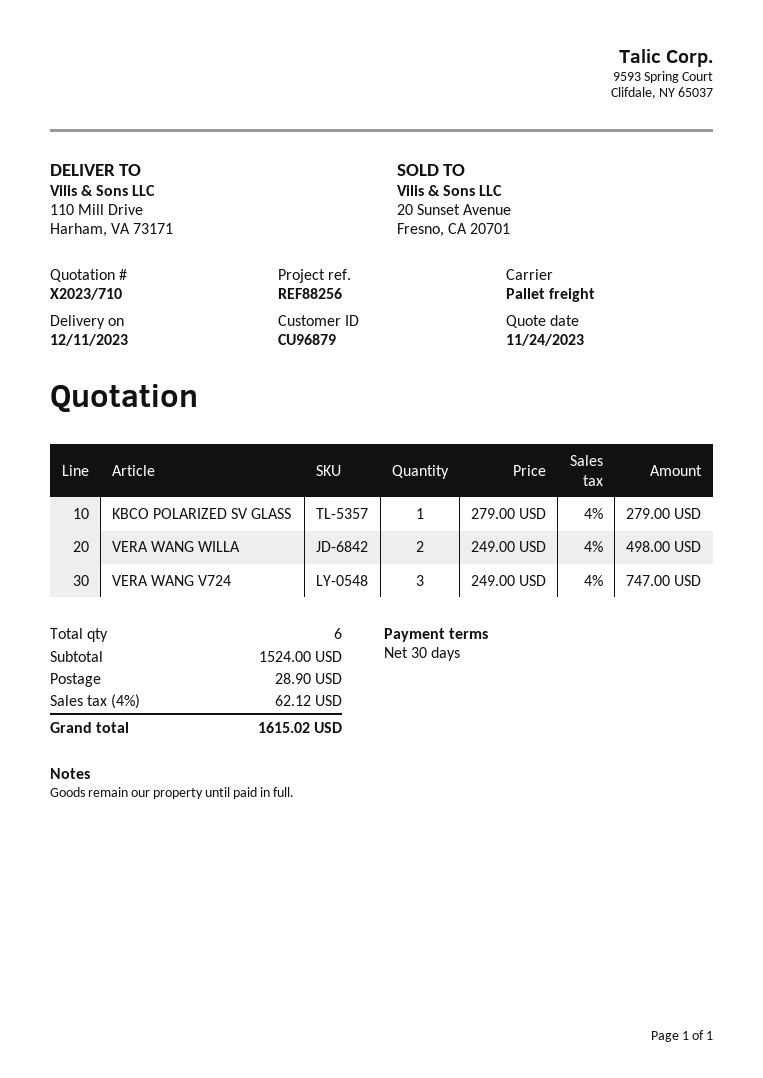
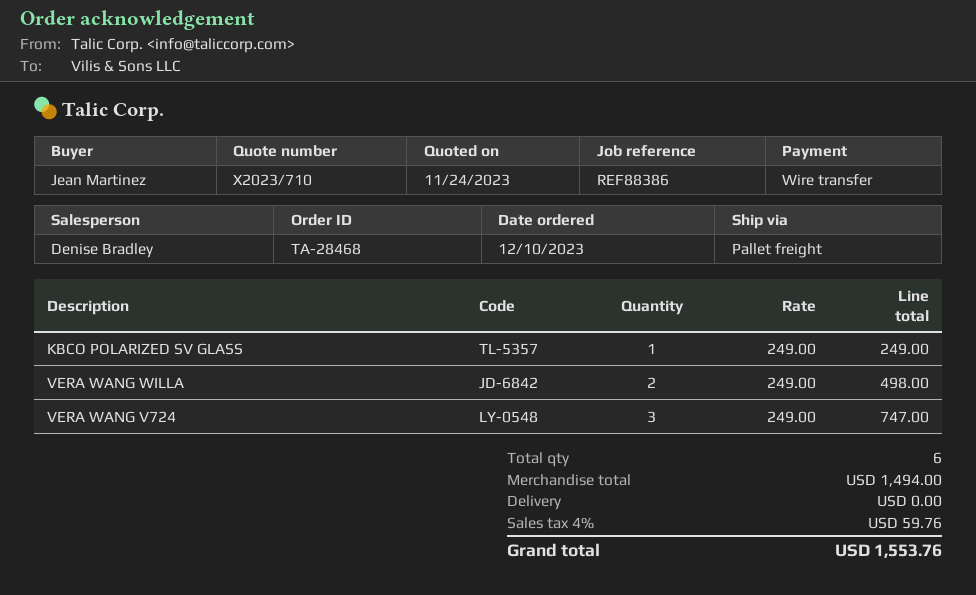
reference: REF88256 -> REF88386
KBCO POLARIZED SV GLASS: 1 x 279.00 = 279.00 -> 1 x 249.00 = 249.00
subtotal: 1524.00 -> 1494.00
shipping: 28.90 -> 0.00
tax: 4% = 62.12 -> 4% = 59.76
total: 1615.02 -> 1553.76

